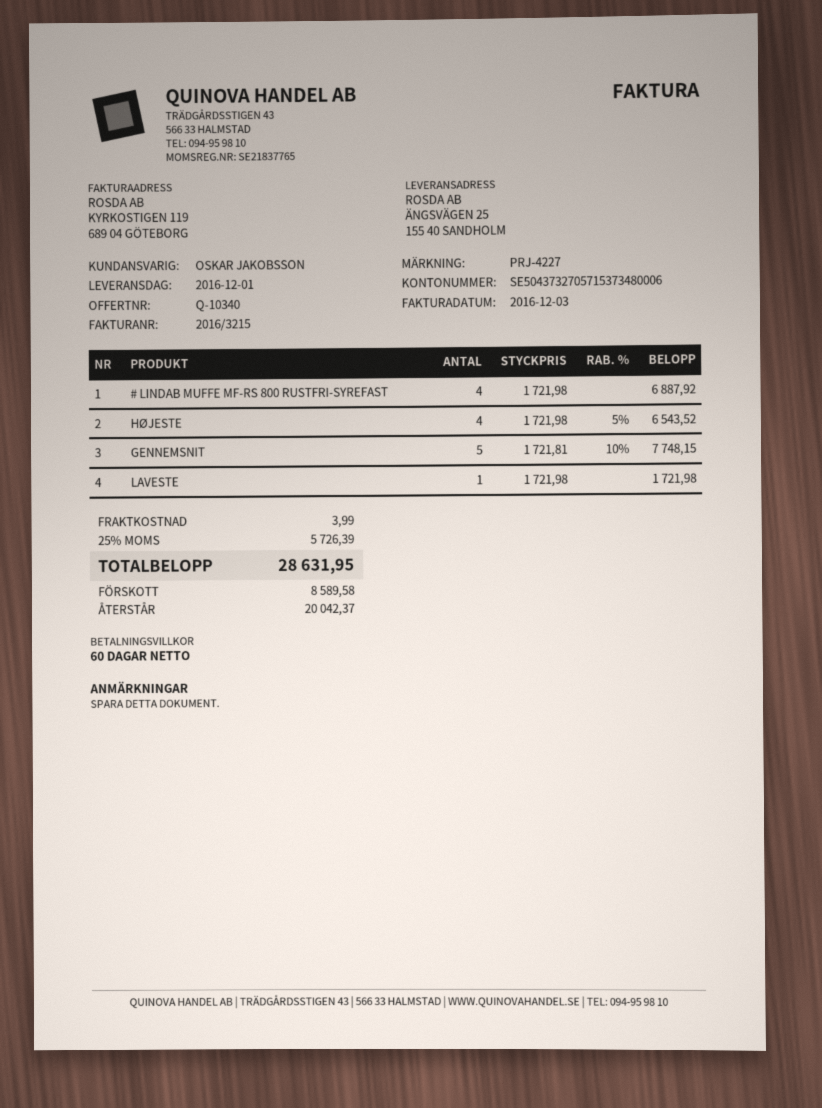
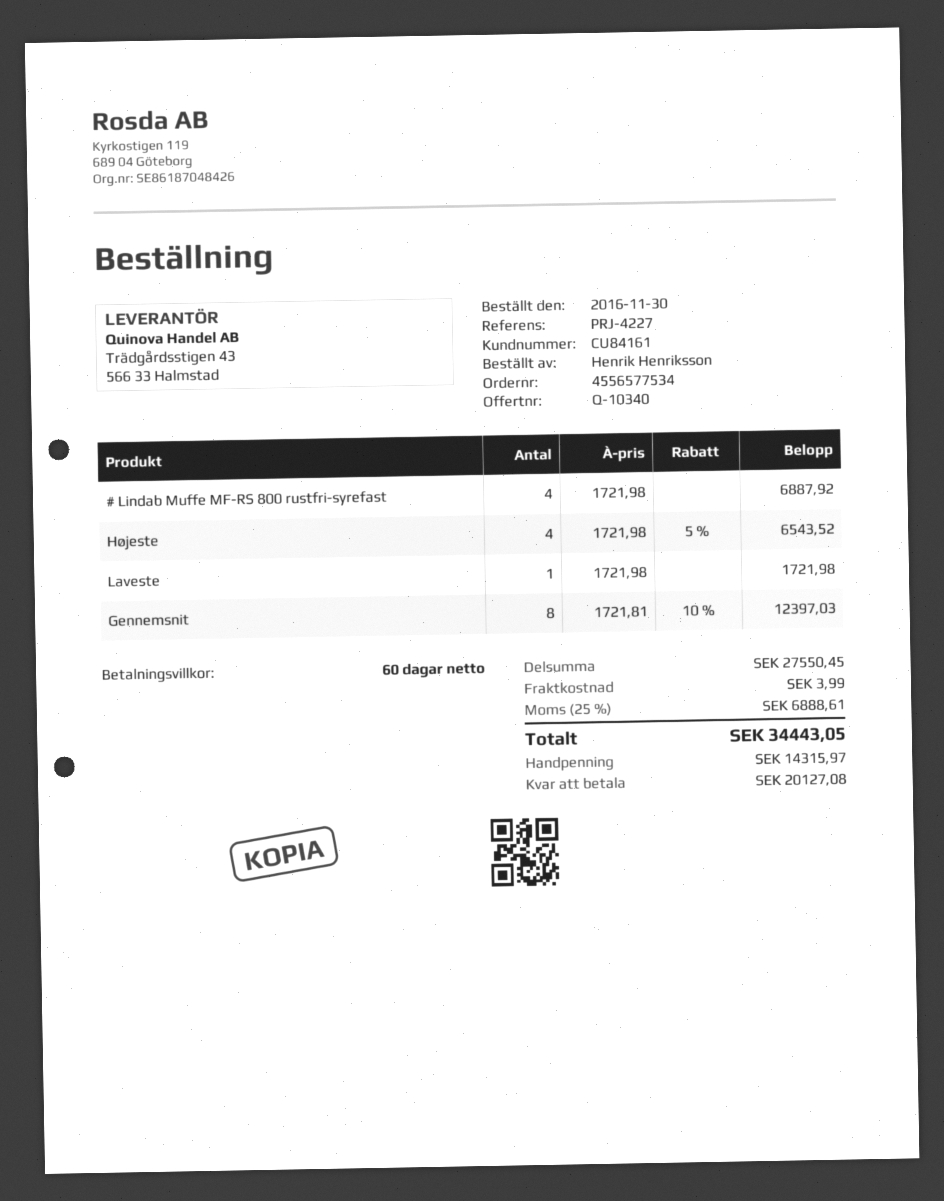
GENNEMSNIT: 5 x 1721.81 - 10% = 7748.15 -> 8 x 1721.81 - 10% = 12397.03
tax: 25% = 5726.39 -> 25% = 6888.61
total: 28631.95 -> 34443.05
deposit: 8589.58 -> 14315.97
balance: 20042.37 -> 20127.08

